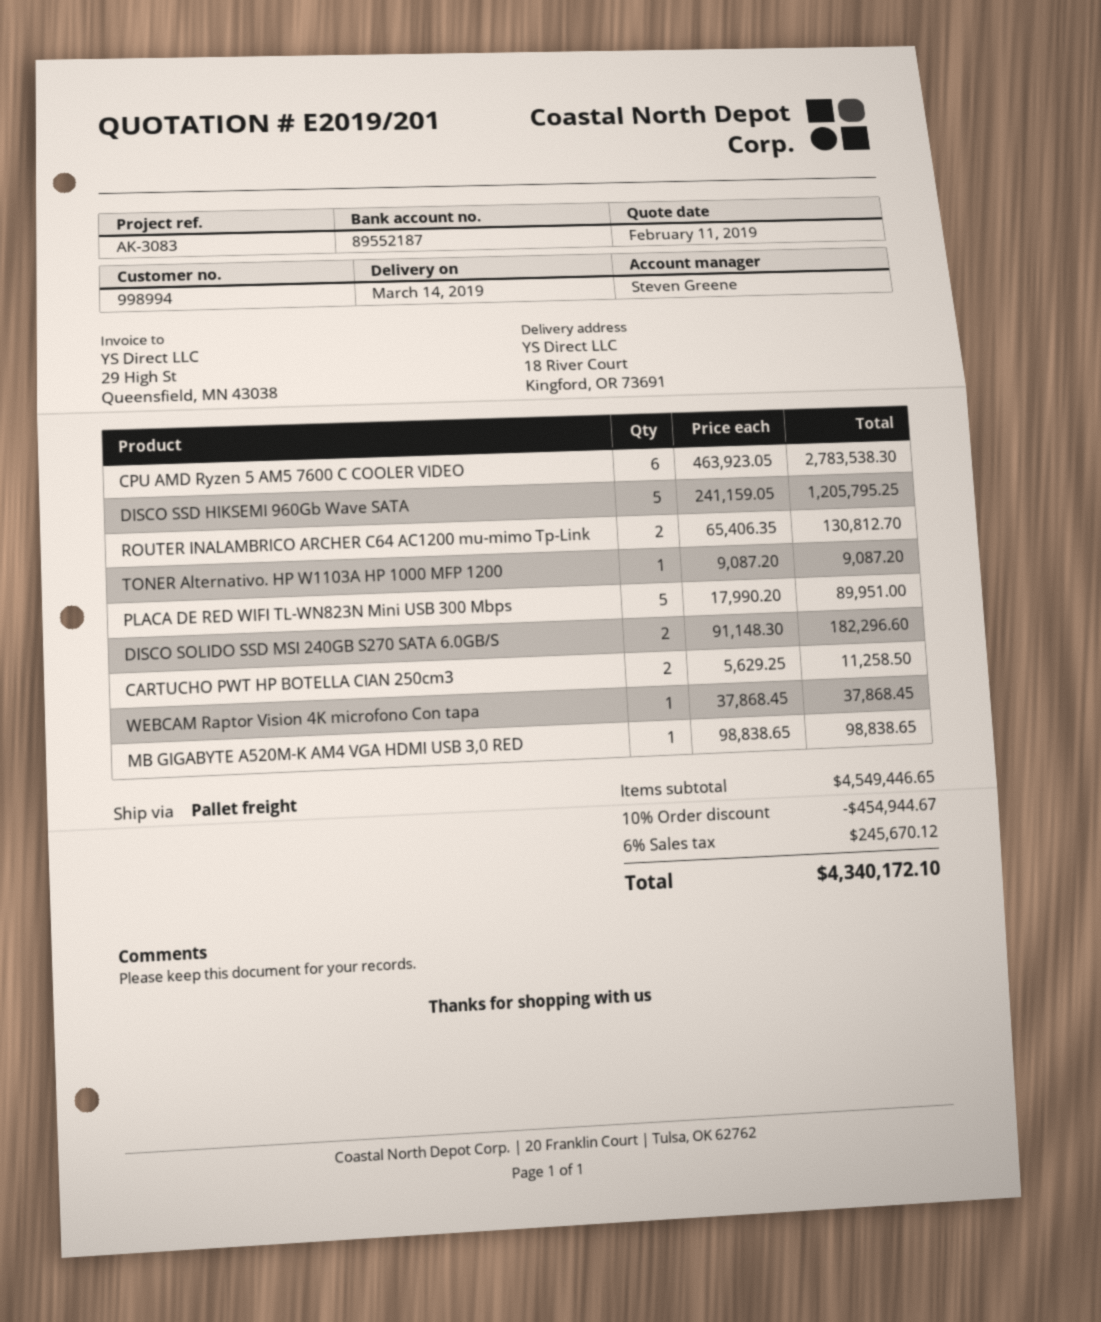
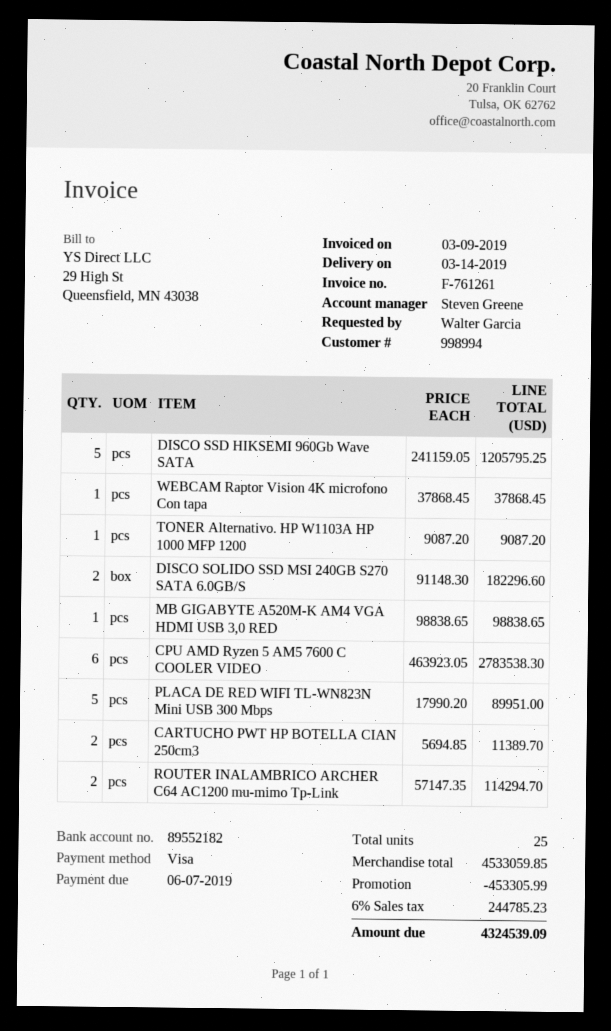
bank account: 89552187 -> 89552182
ROUTER INALAMBRICO ARCHER C64 AC1200 mu-mimo Tp-Link: 2 x 65406.35 = 130812.70 -> 2 x 57147.35 = 114294.70
CARTUCHO PWT HP BOTELLA CIAN 250cm3: 2 x 5629.25 = 11258.50 -> 2 x 5694.85 = 11389.70
subtotal: 4549446.65 -> 4533059.85
discount: 454944.67 -> 453305.99
tax: 6% = 245670.12 -> 6% = 244785.23
total: 4340172.10 -> 4324539.09

